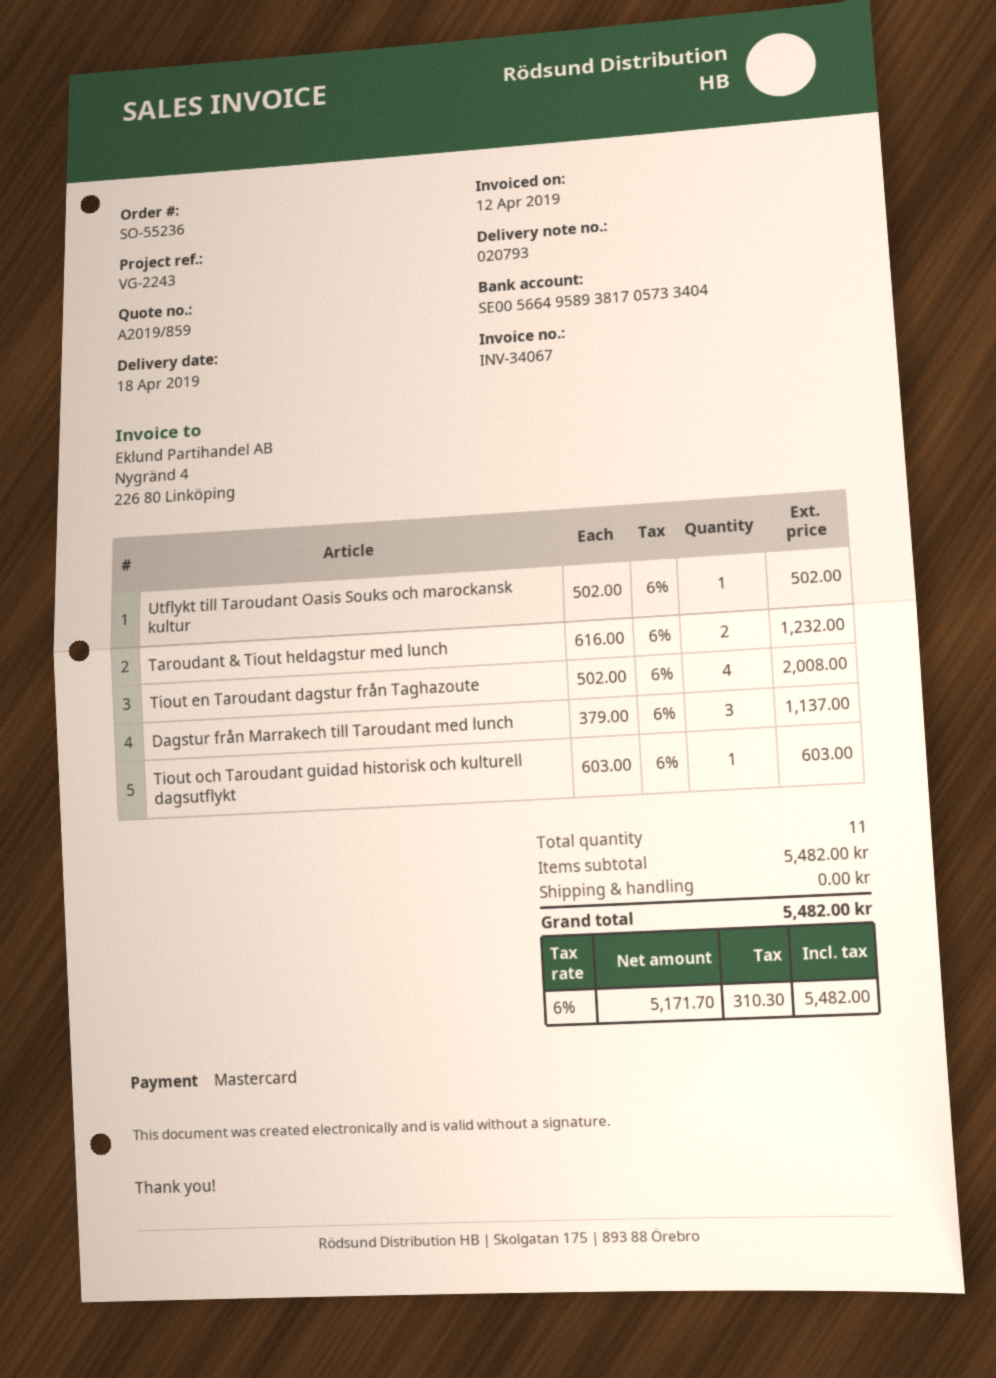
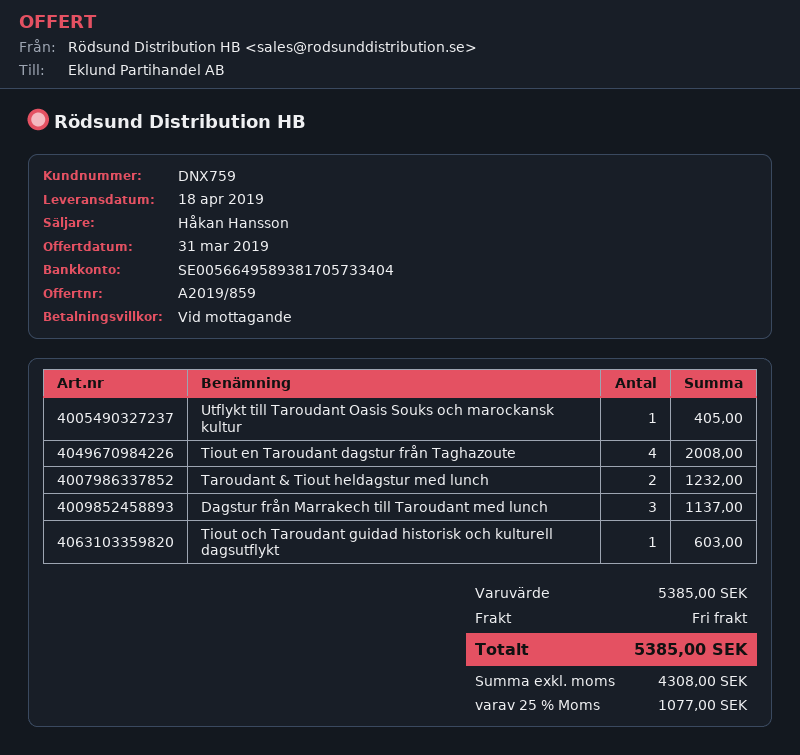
Utflykt till Taroudant Oasis Souks och marockansk kultur: 1 for 502.00 -> 1 for 405.00
subtotal: 5482.00 -> 5385.00
net: 5171.70 -> 4308.00
tax: 6% = 310.30 -> 25% = 1077.00
total: 5482.00 -> 5385.00

